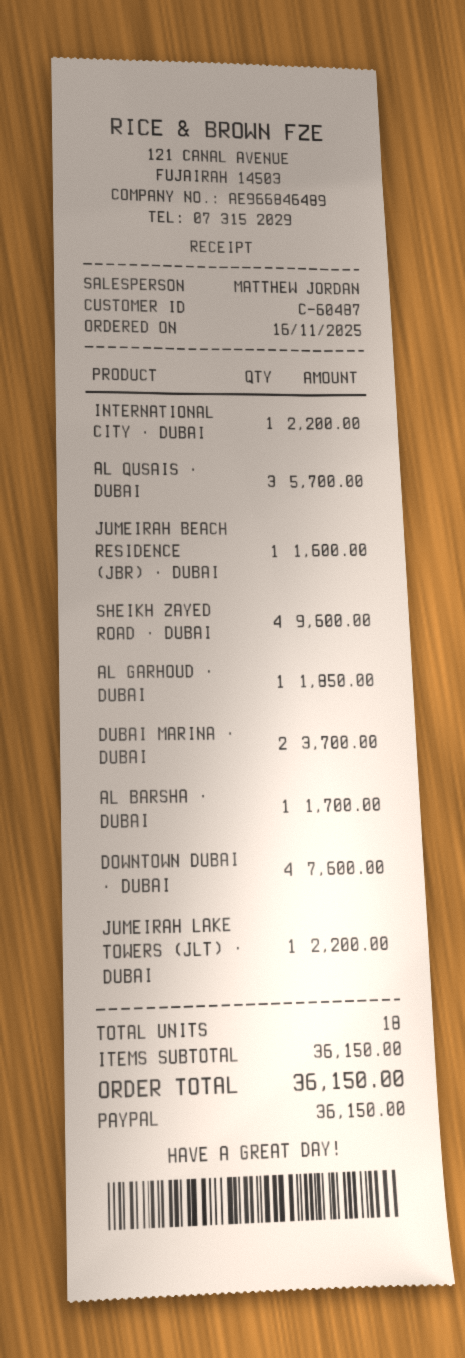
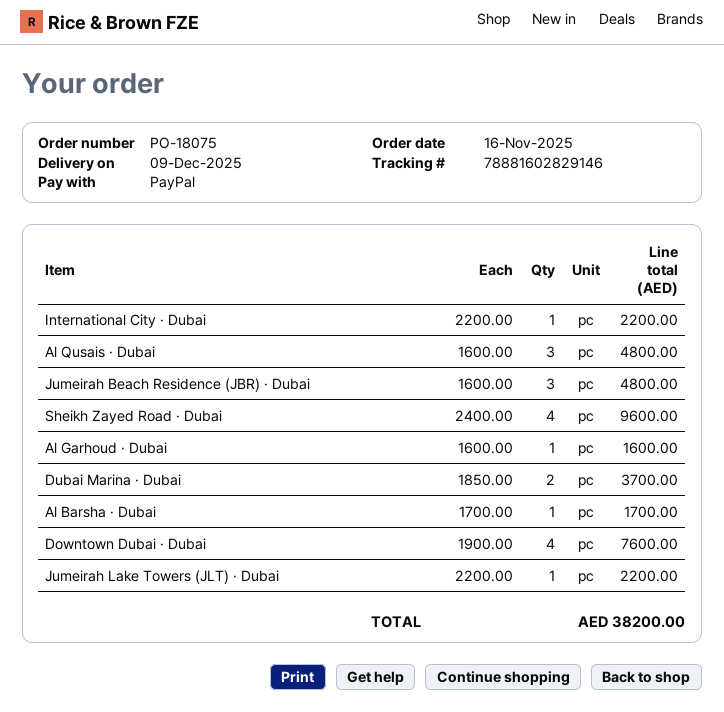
AL QUSAIS · DUBAI: 3 for 5700.00 -> 3 for 4800.00
JUMEIRAH BEACH RESIDENCE (JBR) · DUBAI: 1 for 1600.00 -> 3 for 4800.00
AL GARHOUD · DUBAI: 1 for 1850.00 -> 1 for 1600.00
total: 36150.00 -> 38200.00

